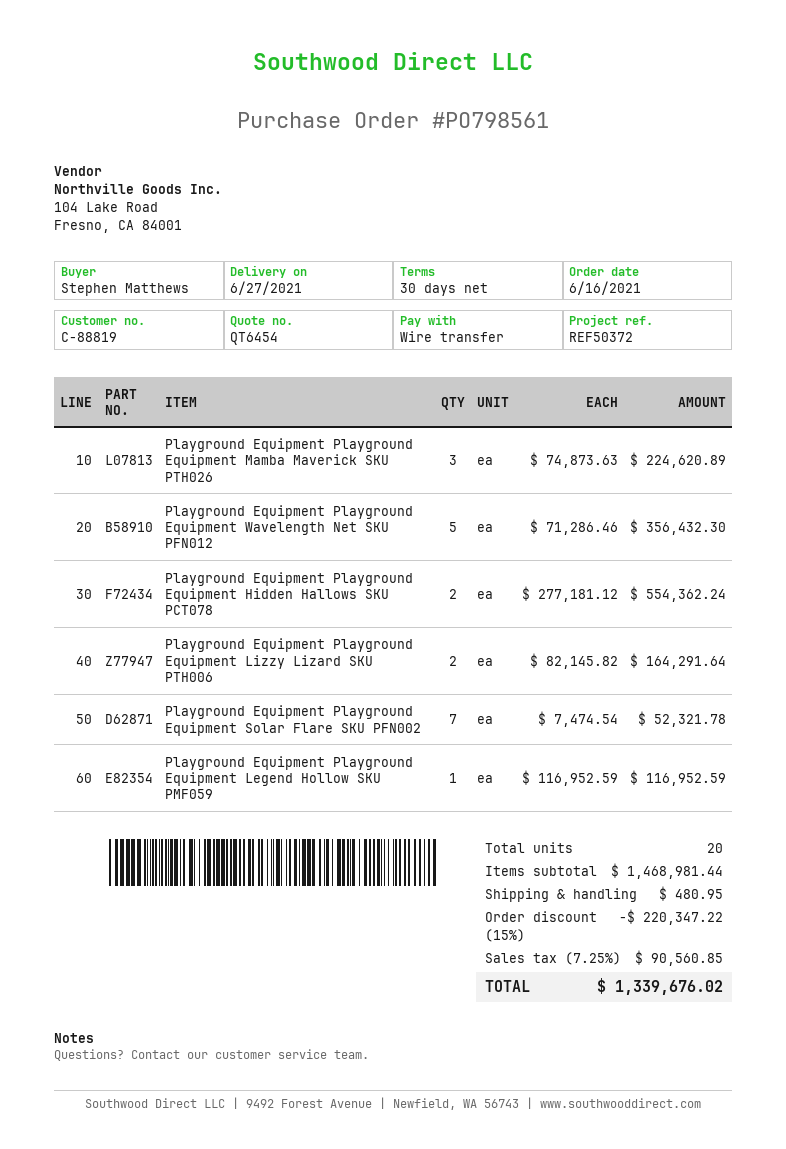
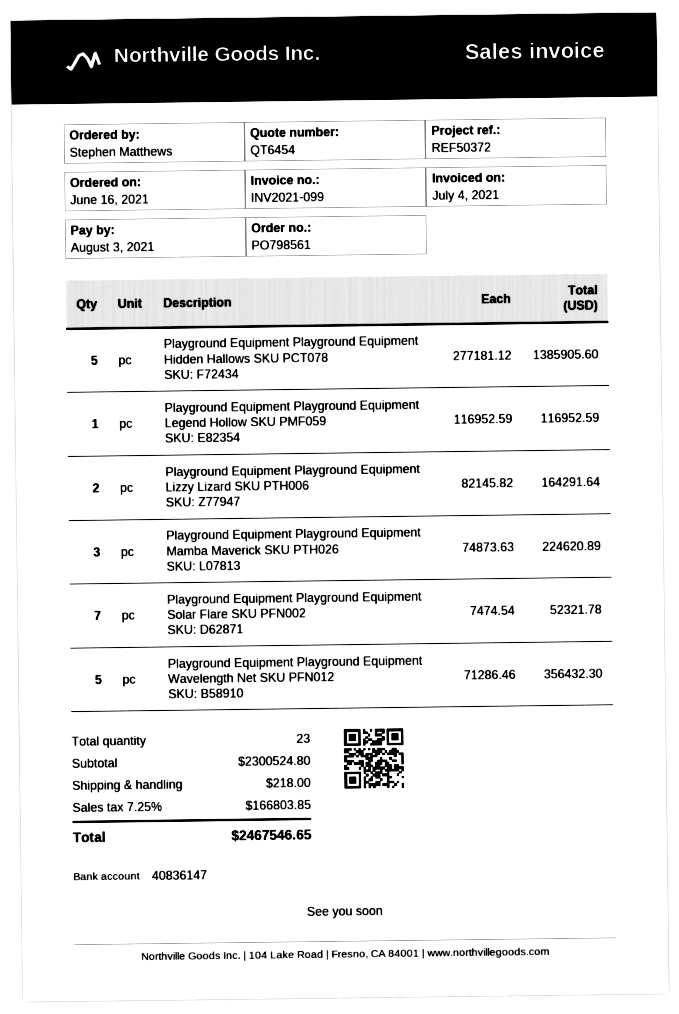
Playground Equipment Playground Equipment Hidden Hallows SKU PCT078: 2 x 277181.12 = 554362.24 -> 5 x 277181.12 = 1385905.60
total quantity: 20 -> 23
subtotal: 1468981.44 -> 2300524.80
discount: 15% = 220347.22 -> none
shipping: 480.95 -> 218.00
tax: 7.25% = 90560.85 -> 7.25% = 166803.85
total: 1339676.02 -> 2467546.65

